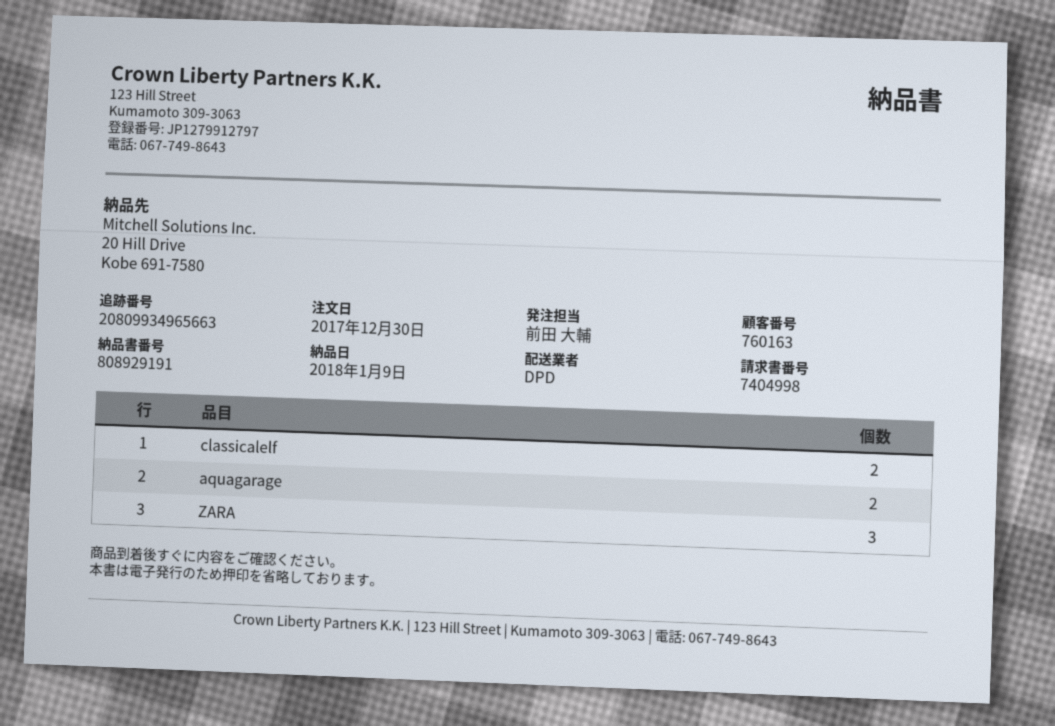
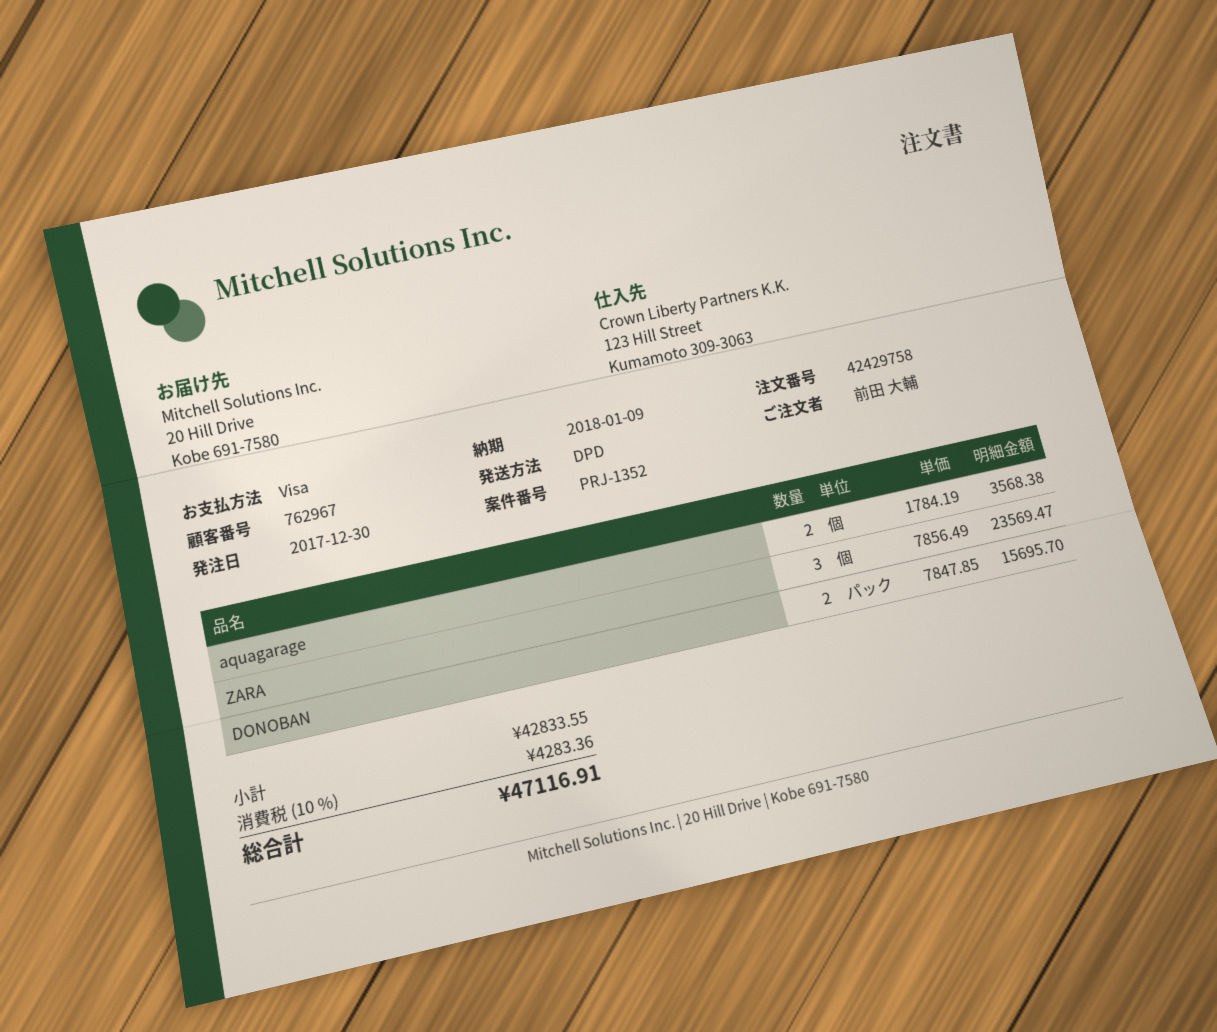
customer number: 760163 -> 762967
classicalelf: 2 -> none
DONOBAN: none -> 2

